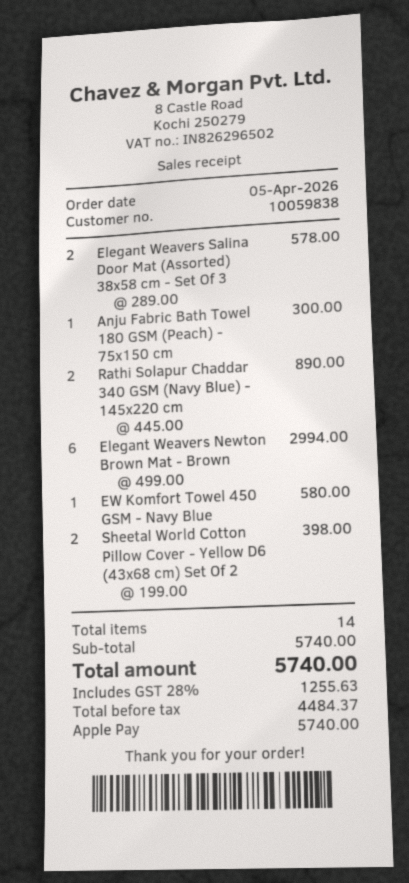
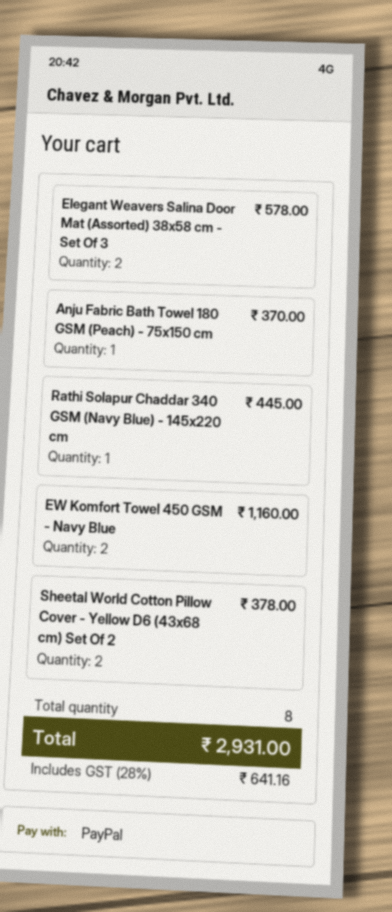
payment method: Apple Pay -> PayPal
Anju Fabric Bath Towel 180 GSM (Peach) - 75x150 cm: 1 for 300.00 -> 1 for 370.00
Rathi Solapur Chaddar 340 GSM (Navy Blue) - 145x220 cm: 2 for 890.00 -> 1 for 445.00
Elegant Weavers Newton Brown Mat - Brown: 6 for 2994.00 -> none
EW Komfort Towel 450 GSM - Navy Blue: 1 for 580.00 -> 2 for 1160.00
Sheetal World Cotton Pillow Cover - Yellow D6 (43x68 cm) Set Of 2: 2 for 398.00 -> 2 for 378.00
total quantity: 14 -> 8
tax: 28% = 1255.63 -> 28% = 641.16
total: 5740.00 -> 2931.00

